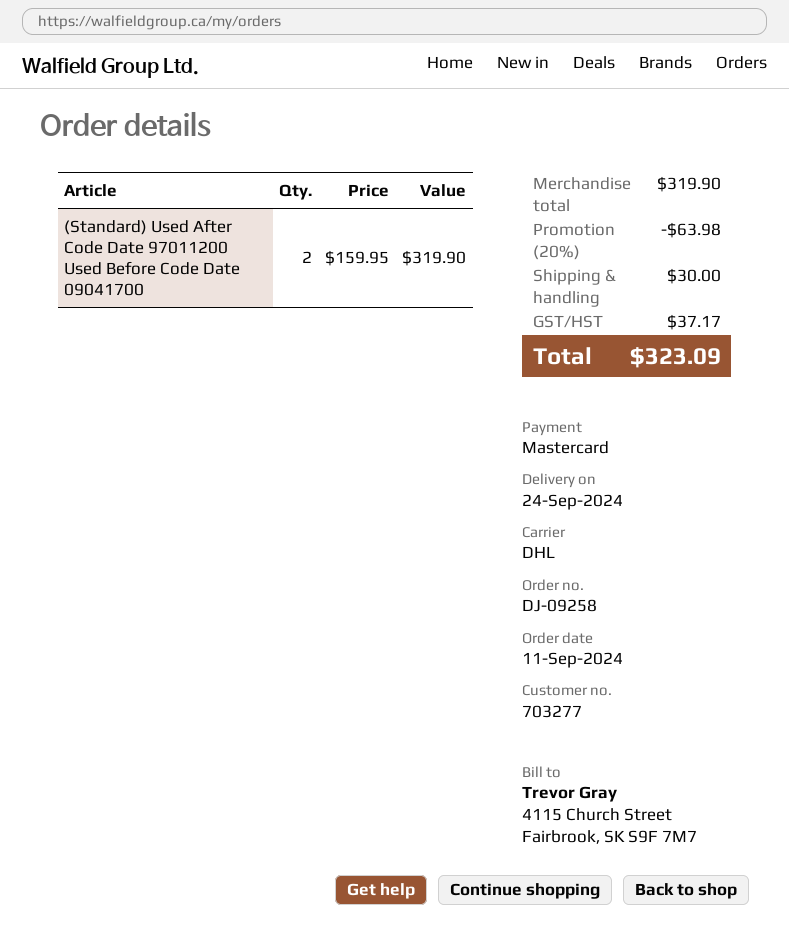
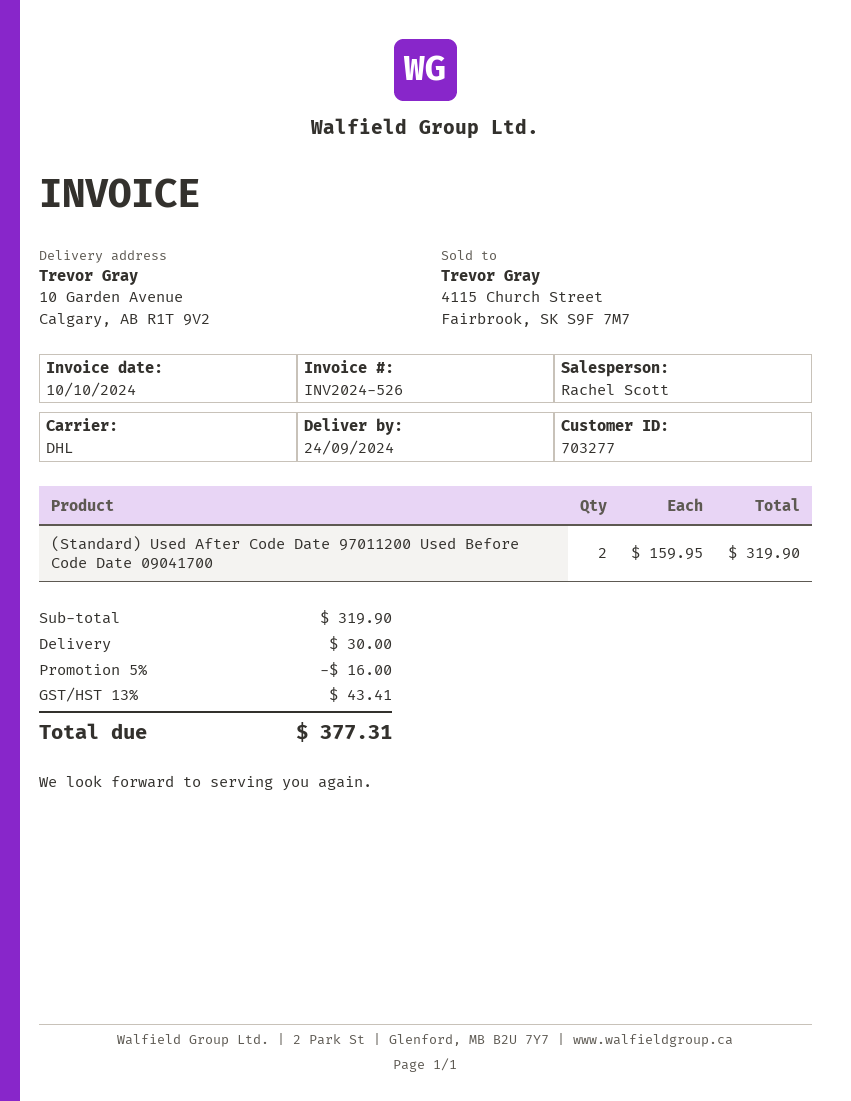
discount: 20% = 63.98 -> 5% = 16.00
tax: 37.17 -> 43.41
total: 323.09 -> 377.31

